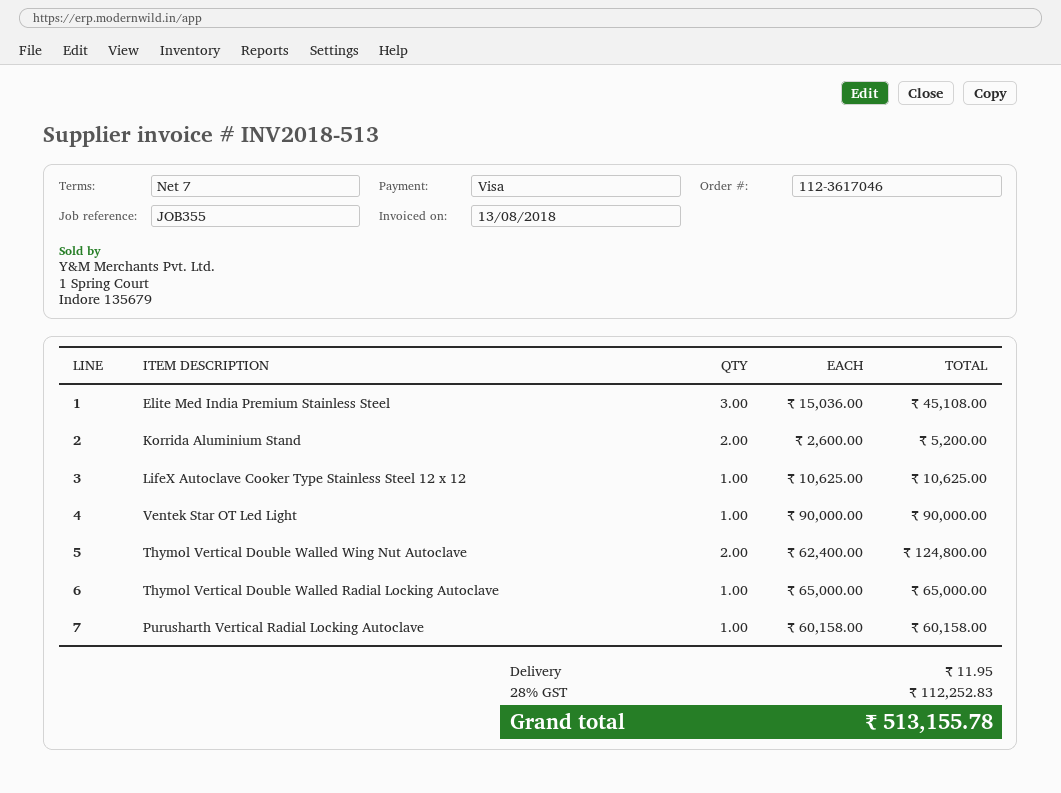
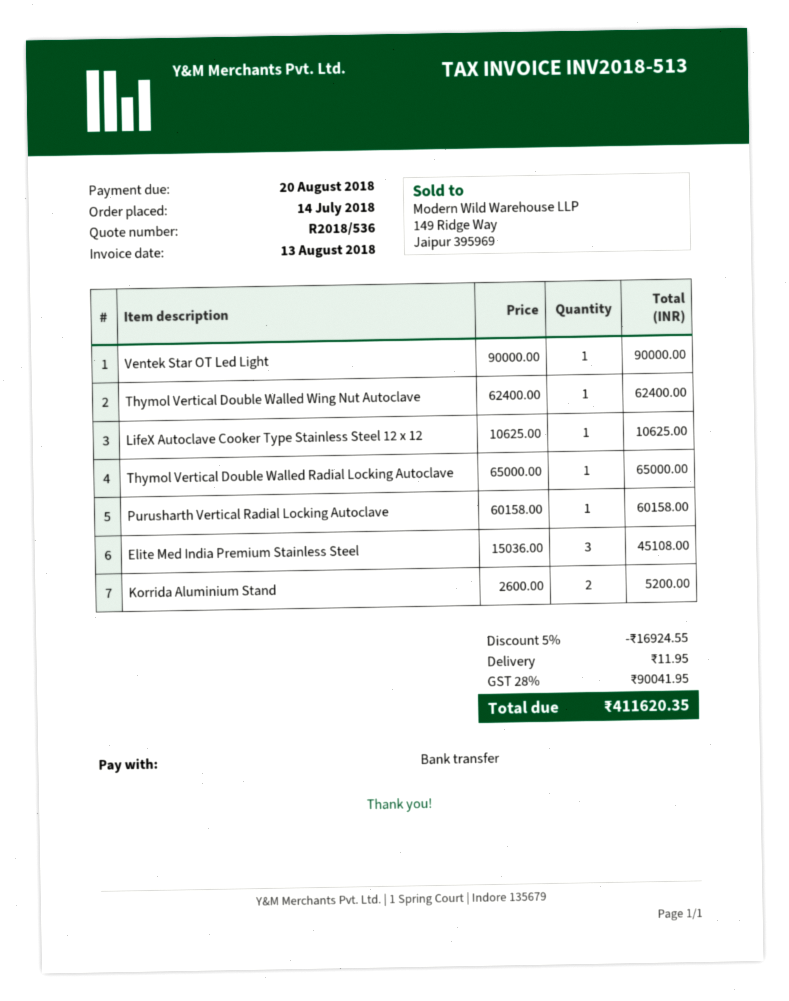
payment method: Visa -> bank transfer
Thymol Vertical Double Walled Wing Nut Autoclave: 2 x 62400.00 = 124800.00 -> 1 x 62400.00 = 62400.00
discount: none -> 5% = 16924.55
tax: 28% = 112252.83 -> 28% = 90041.95
total: 513155.78 -> 411620.35

